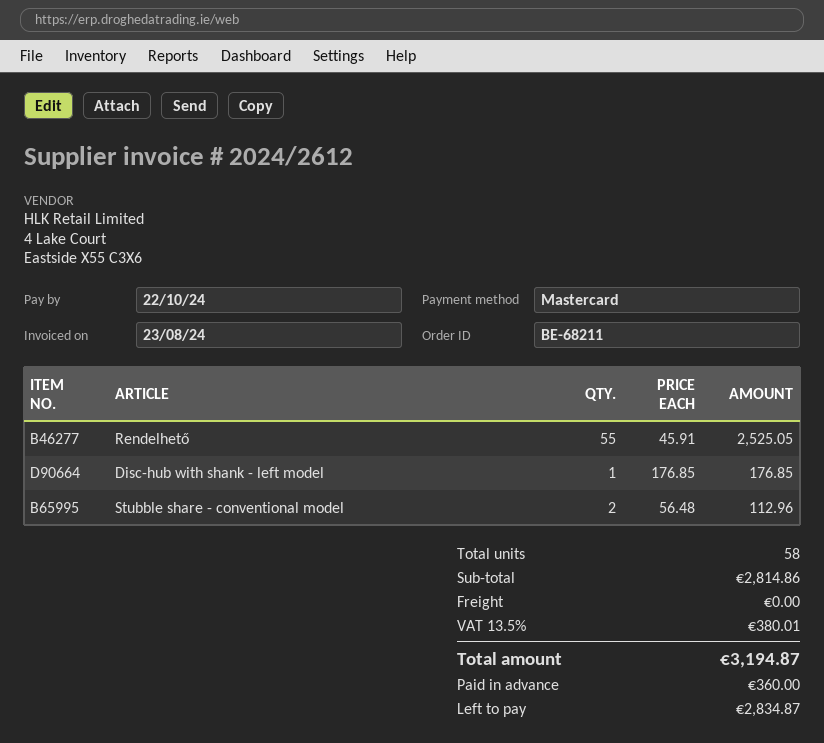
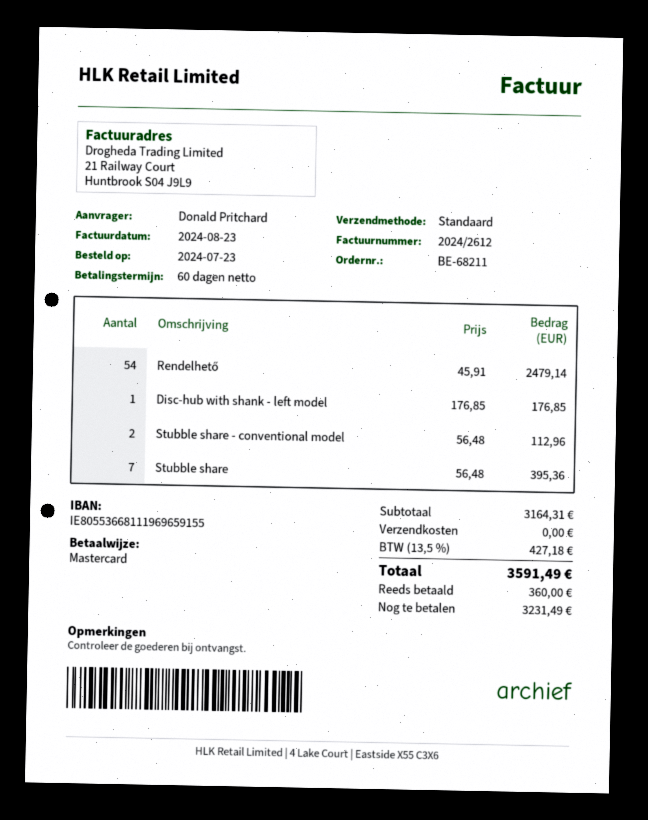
Rendelhető: 55 x 45.91 = 2525.05 -> 54 x 45.91 = 2479.14
Stubble share: none -> 7 x 56.48 = 395.36
subtotal: 2814.86 -> 3164.31
tax: 13.5% = 380.01 -> 13.5% = 427.18
total: 3194.87 -> 3591.49
balance: 2834.87 -> 3231.49

